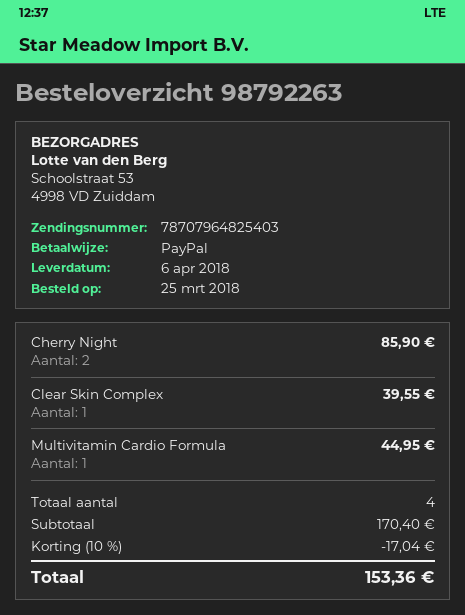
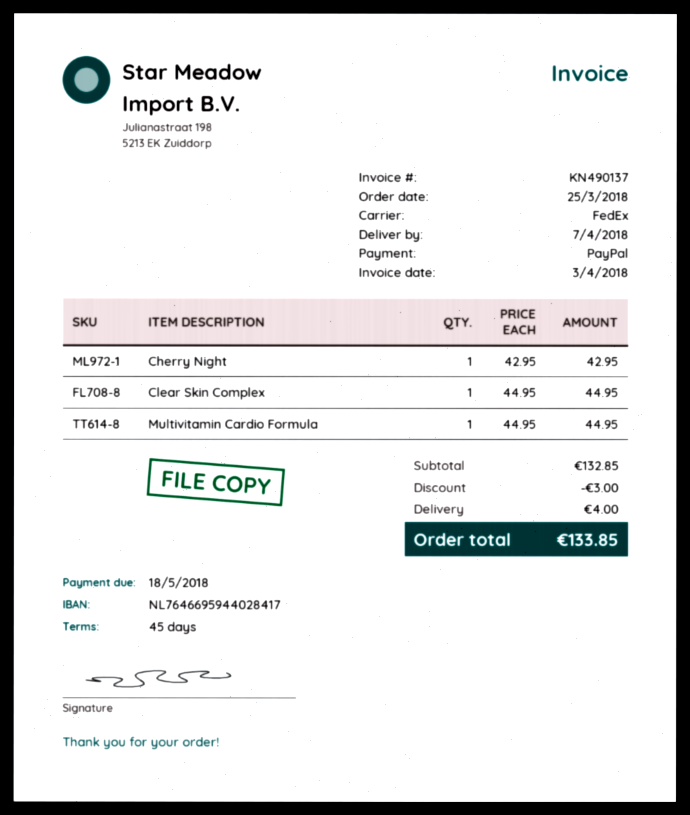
delivery date: 2018-04-06 -> 2018-04-07
Cherry Night: 2 for 85.90 -> 1 for 42.95
Clear Skin Complex: 1 for 39.55 -> 1 for 44.95
subtotal: 170.40 -> 132.85
discount: 17.04 -> 3.00
shipping: none -> 4.00
total: 153.36 -> 133.85

